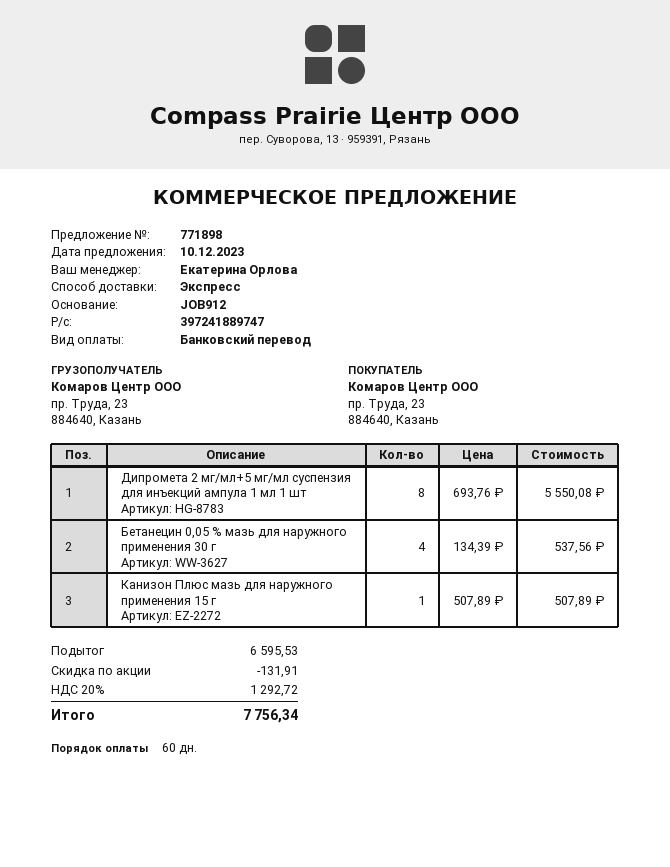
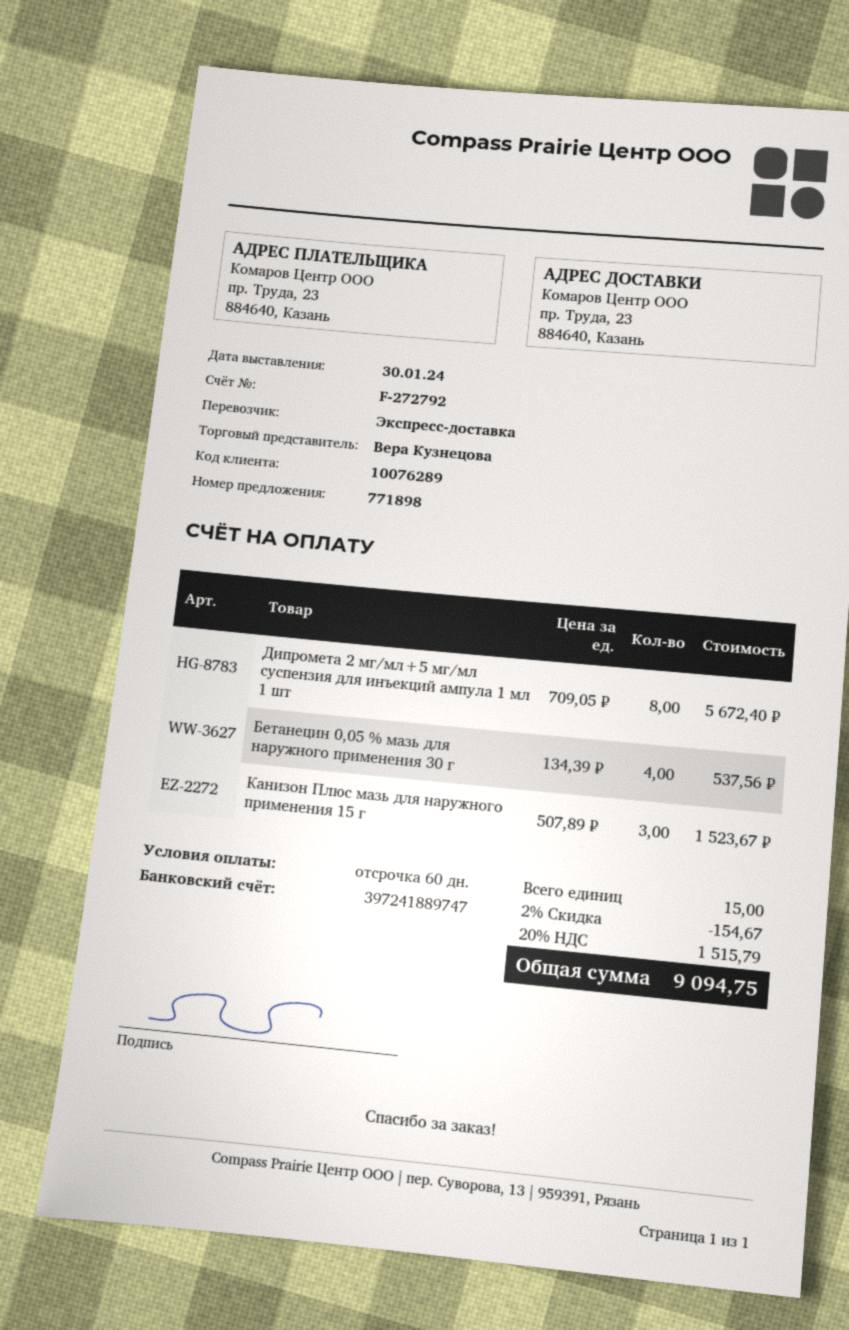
sales rep: Екатерина Орлова -> Вера Кузнецова
Дипромета 2 мг/мл+5 мг/мл суспензия для инъекций ампула 1 мл 1 шт: 8 x 693.76 = 5550.08 -> 8 x 709.05 = 5672.40
Канизон Плюс мазь для наружного применения 15 г: 1 x 507.89 = 507.89 -> 3 x 507.89 = 1523.67
discount: 131.91 -> 154.67
tax: 20% = 1292.72 -> 20% = 1515.79
total: 7756.34 -> 9094.75

